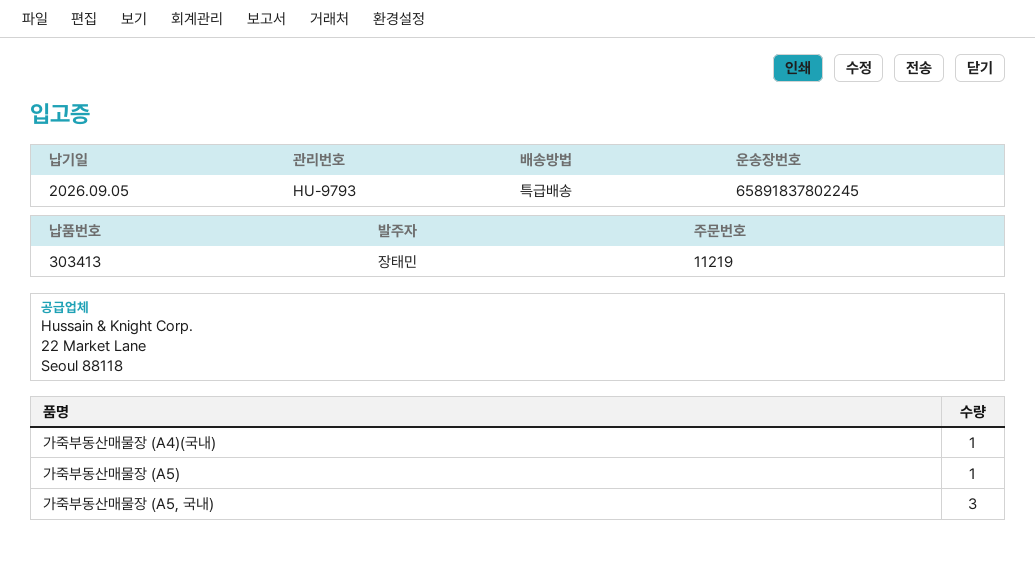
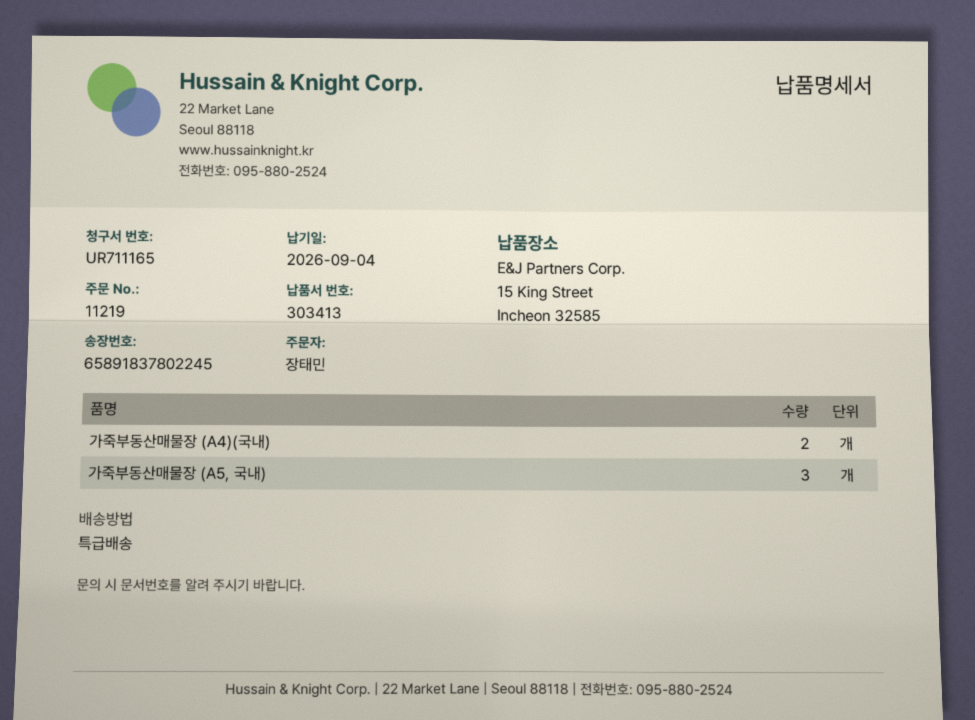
delivery date: 2026-09-05 -> 2026-09-04
가죽부동산매물장 (A4)(국내): 1 -> 2
가죽부동산매물장 (A5): 1 -> none

